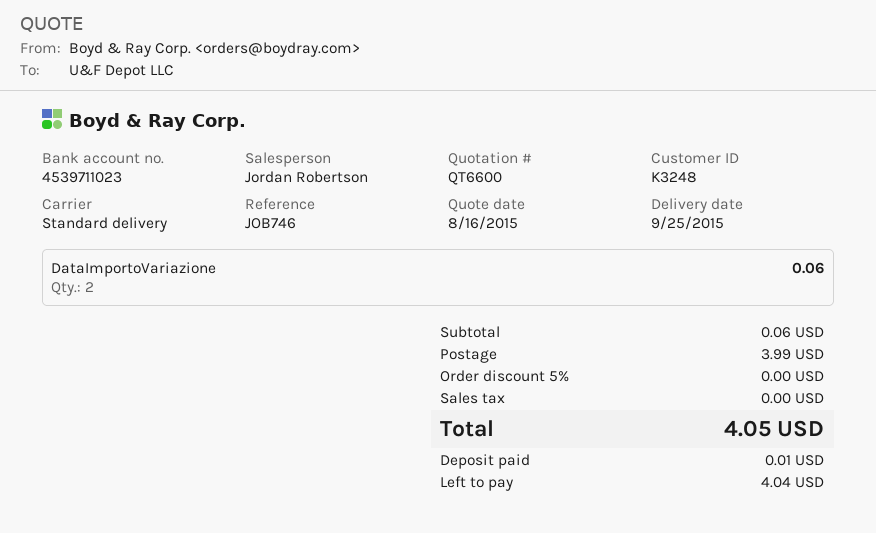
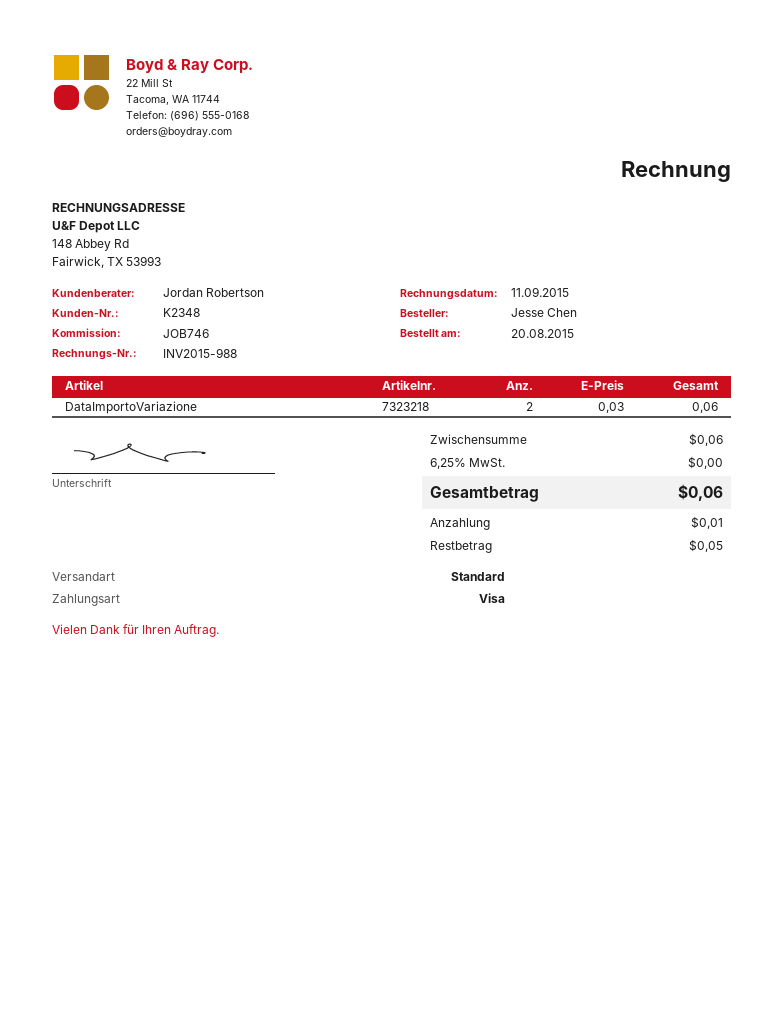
customer number: K3248 -> K2348
discount: 5% = 0.00 -> none
shipping: 3.99 -> none
total: 4.05 -> 0.06
balance: 4.04 -> 0.05

